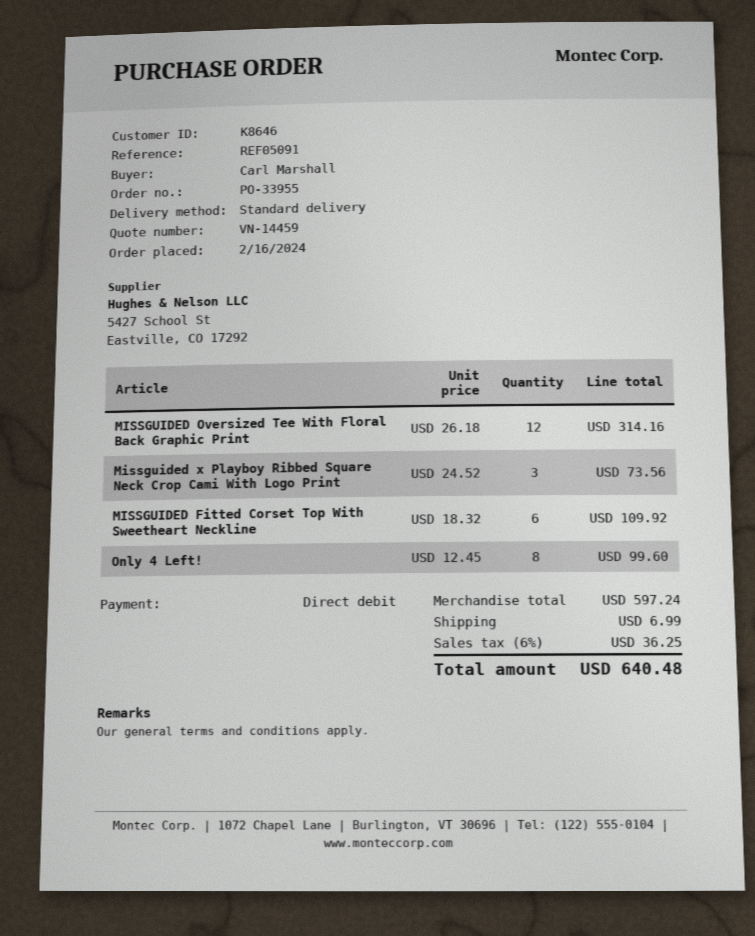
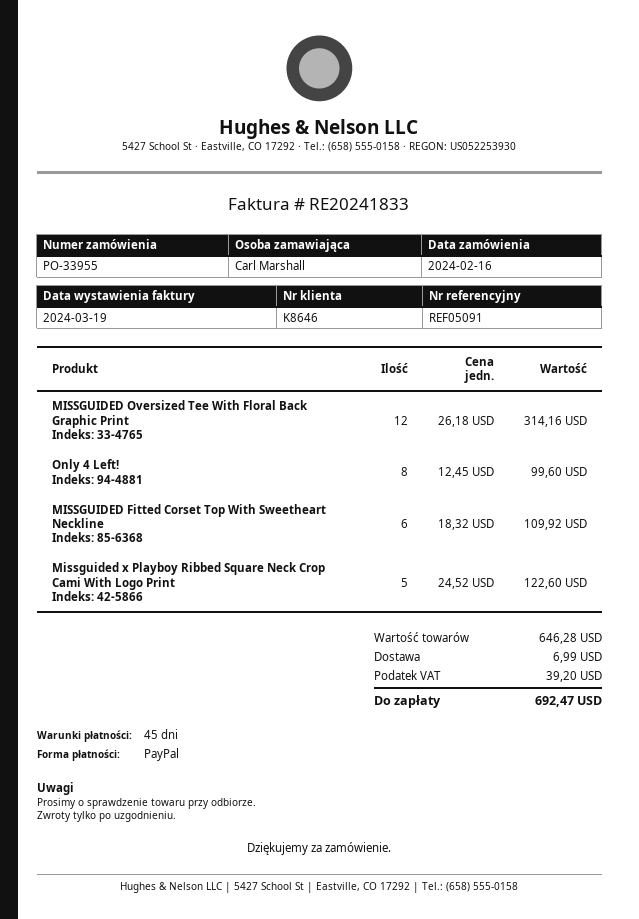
payment method: direct debit -> PayPal
Missguided x Playboy Ribbed Square Neck Crop Cami With Logo Print: 3 x 24.52 = 73.56 -> 5 x 24.52 = 122.60
subtotal: 597.24 -> 646.28
tax: 36.25 -> 39.20
total: 640.48 -> 692.47

